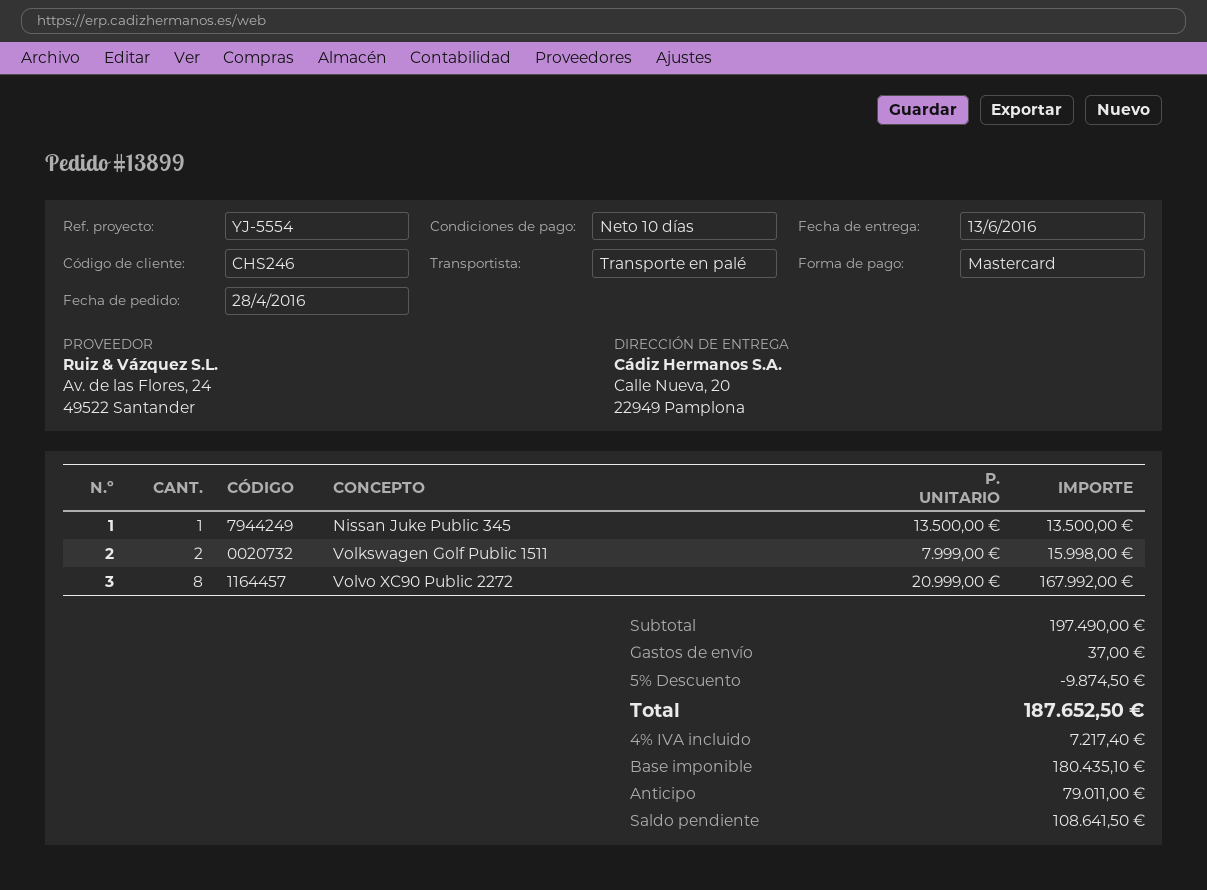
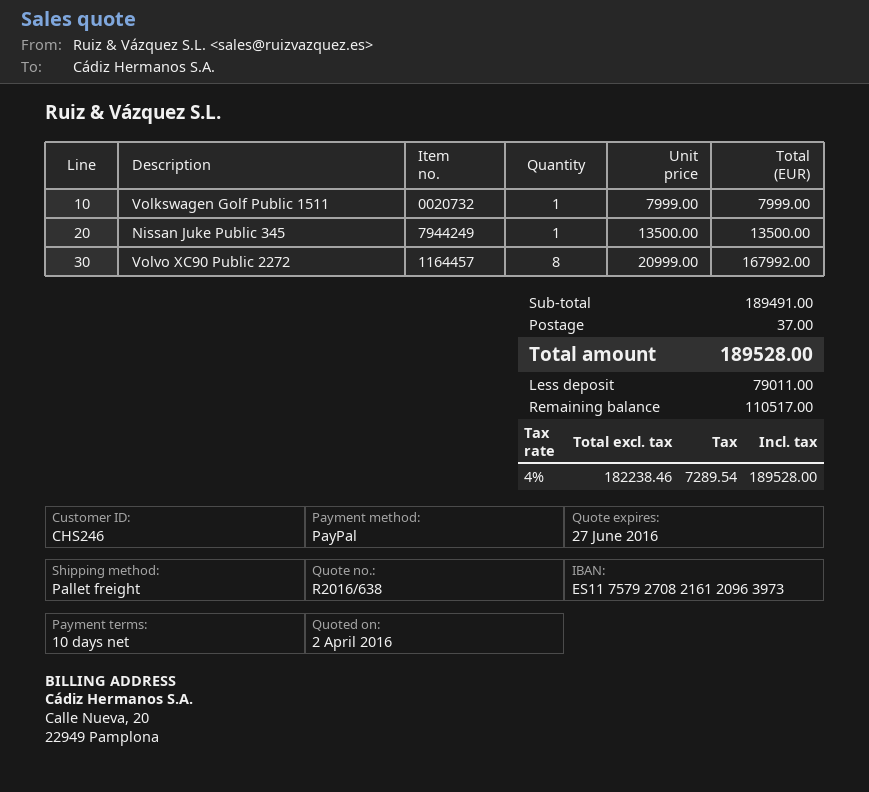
payment method: Mastercard -> PayPal
Volkswagen Golf Public 1511: 2 x 7999.00 = 15998.00 -> 1 x 7999.00 = 7999.00
subtotal: 197490.00 -> 189491.00
discount: 5% = 9874.50 -> none
net: 180435.10 -> 182238.46
tax: 4% = 7217.40 -> 4% = 7289.54
total: 187652.50 -> 189528.00
balance: 108641.50 -> 110517.00

